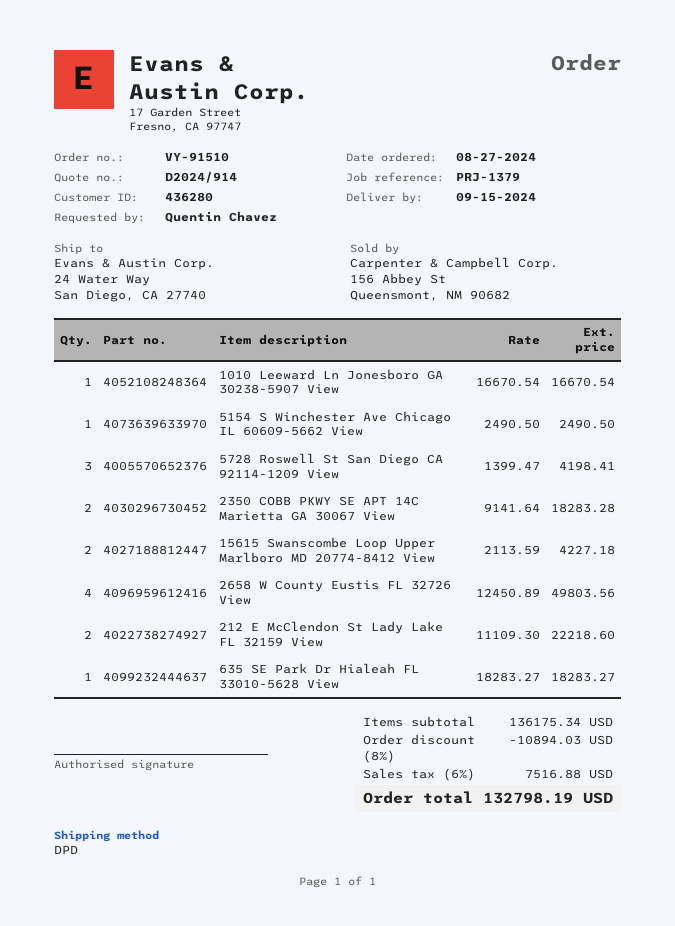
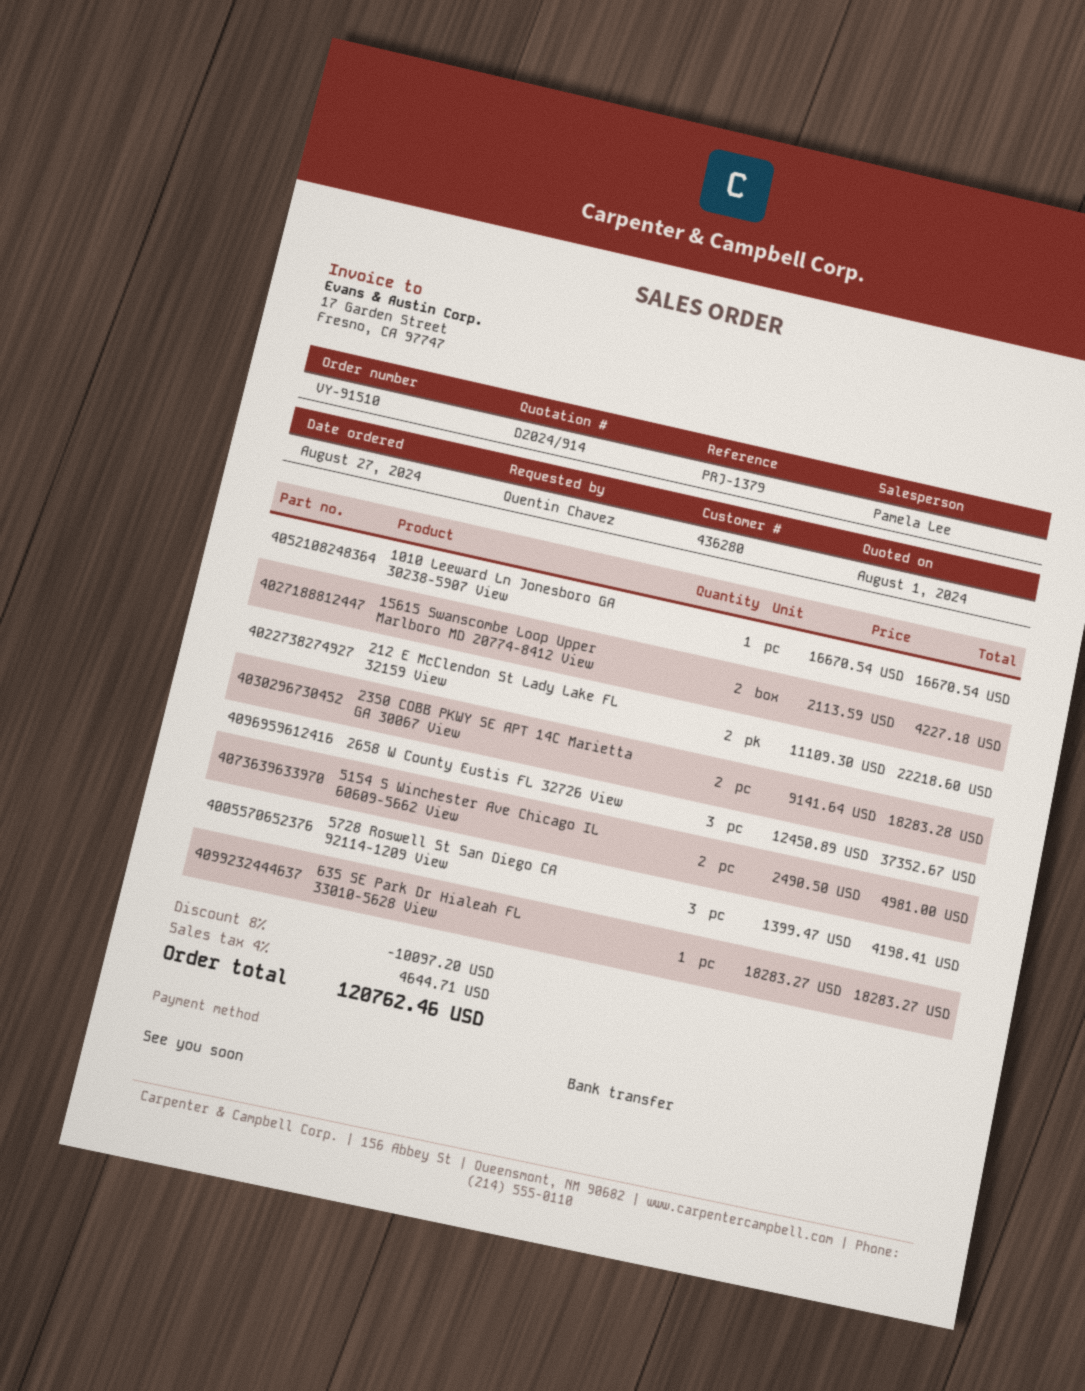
5154 S Winchester Ave Chicago IL 60609-5662 View: 1 x 2490.50 = 2490.50 -> 2 x 2490.50 = 4981.00
2658 W County Eustis FL 32726 View: 4 x 12450.89 = 49803.56 -> 3 x 12450.89 = 37352.67
discount: 8% = 10894.03 -> 8% = 10097.20
tax: 6% = 7516.88 -> 4% = 4644.71
total: 132798.19 -> 120762.46

